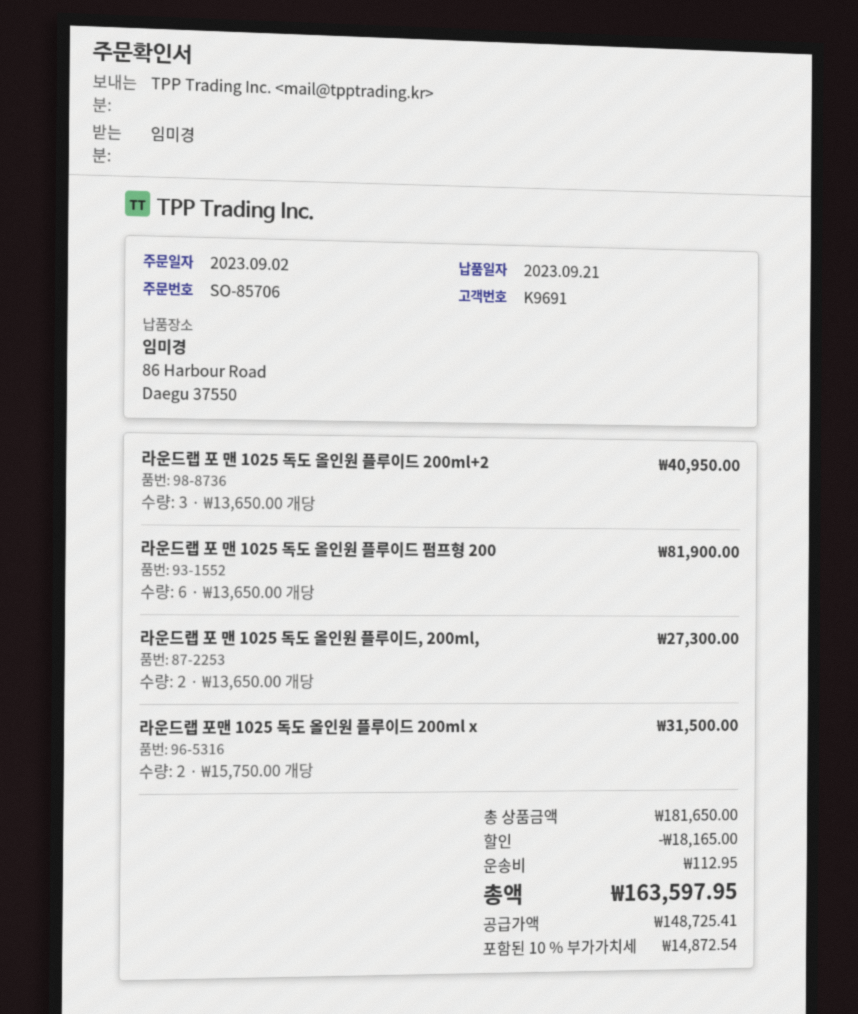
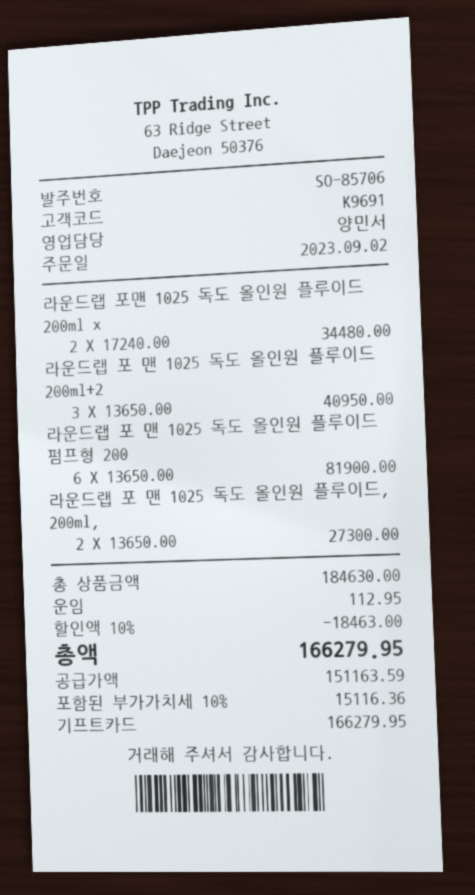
라운드랩 포맨 1025 독도 올인원 플루이드 200ml x: 2 x 15750.00 = 31500.00 -> 2 x 17240.00 = 34480.00
subtotal: 181650.00 -> 184630.00
discount: 18165.00 -> 18463.00
net: 148725.41 -> 151163.59
tax: 10% = 14872.54 -> 10% = 15116.36
total: 163597.95 -> 166279.95

